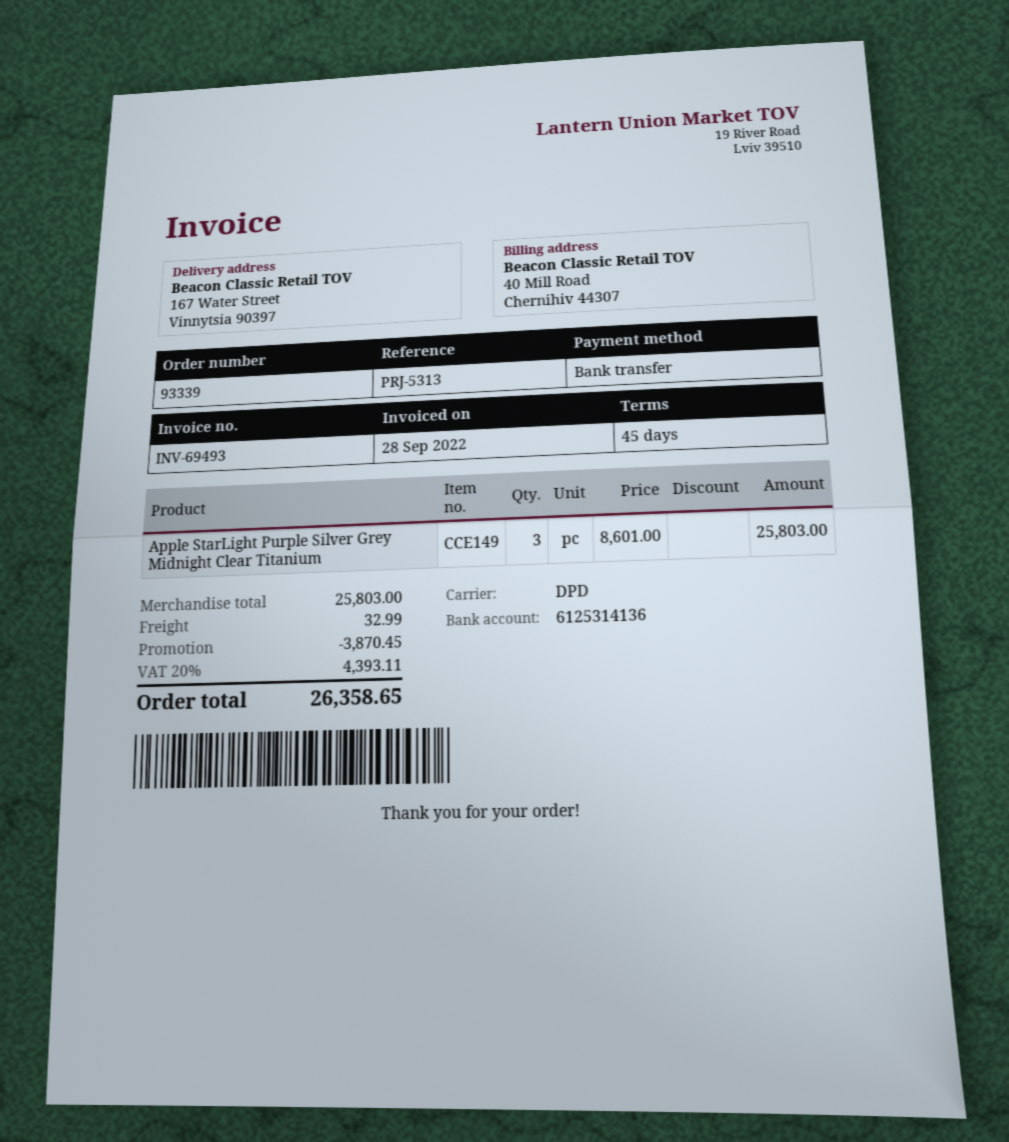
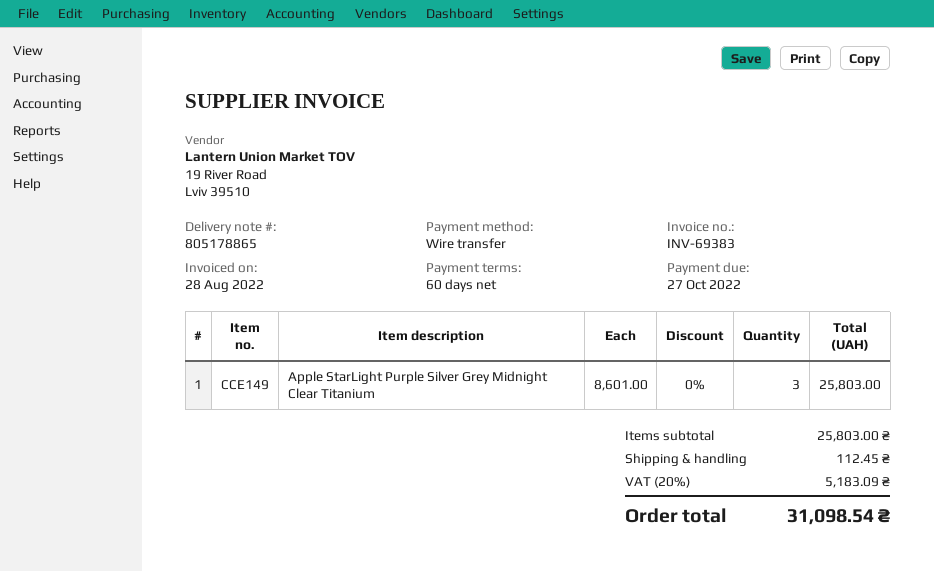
invoice number: INV-69493 -> INV-69383
invoice date: 2022-09-28 -> 2022-08-28
payment terms: 45 days -> 60 days
discount: 3870.45 -> none
shipping: 32.99 -> 112.45
tax: 20% = 4393.11 -> 20% = 5183.09
total: 26358.65 -> 31098.54

